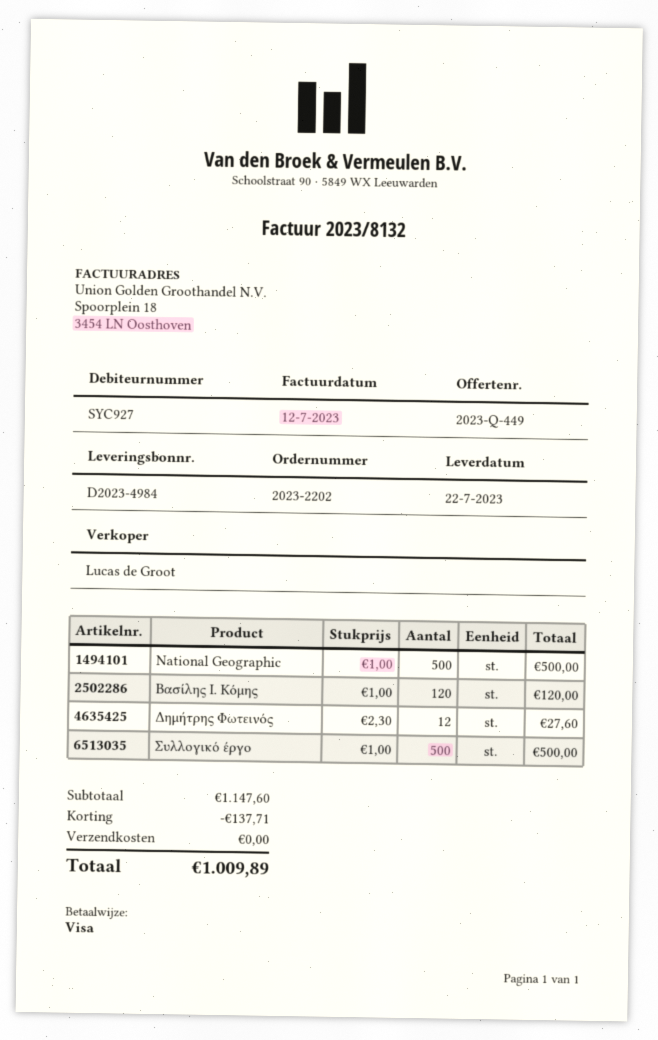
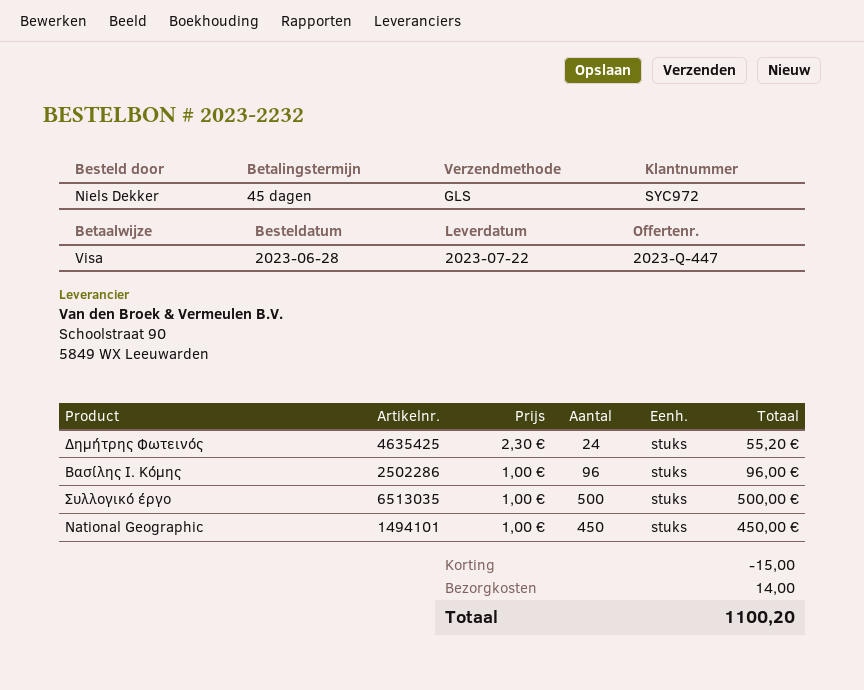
quote number: 2023-Q-449 -> 2023-Q-447
order number: 2023-2202 -> 2023-2232
customer number: SYC927 -> SYC972
National Geographic: 500 x 1.00 = 500.00 -> 450 x 1.00 = 450.00
Βασίλης Ι. Κόμης: 120 x 1.00 = 120.00 -> 96 x 1.00 = 96.00
Δημήτρης Φωτεινός: 12 x 2.30 = 27.60 -> 24 x 2.30 = 55.20
discount: 137.71 -> 15.00
shipping: 0.00 -> 14.00
total: 1009.89 -> 1100.20

